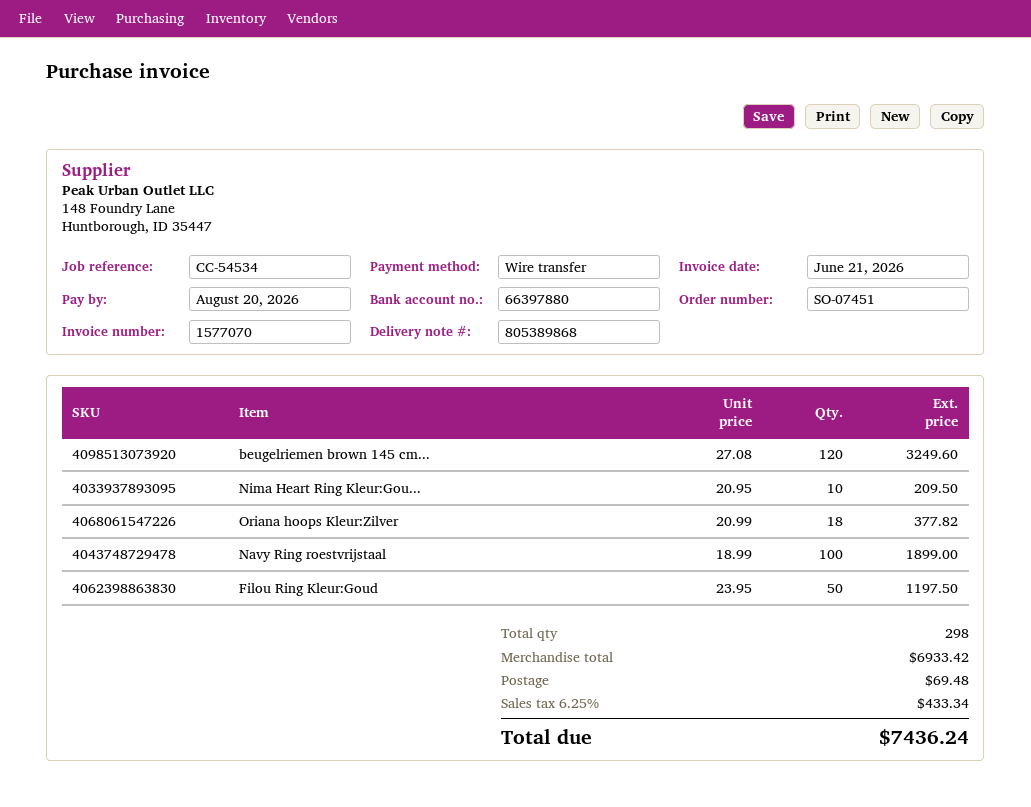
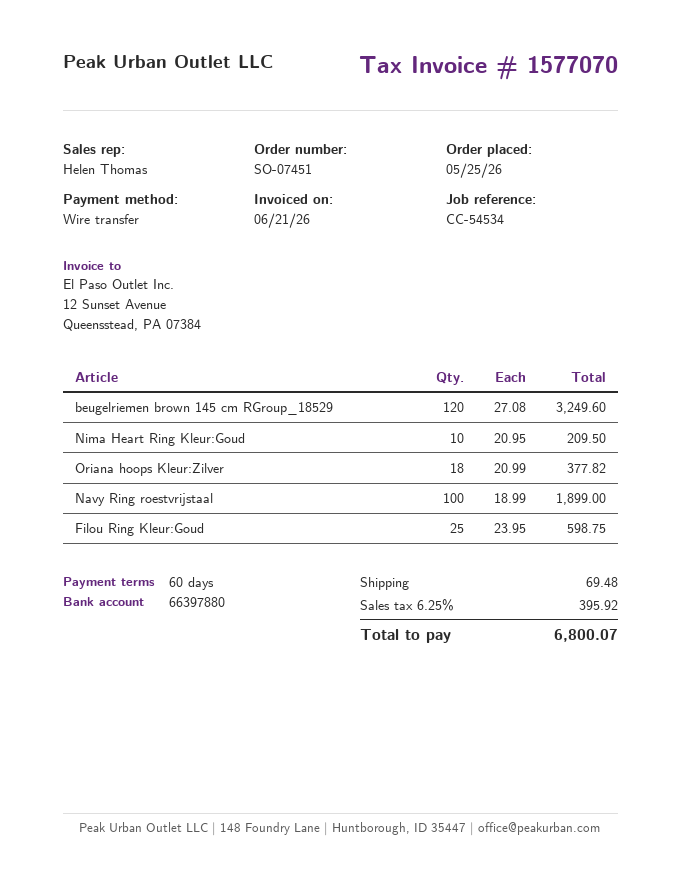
Filou Ring Kleur:Goud: 50 x 23.95 = 1197.50 -> 25 x 23.95 = 598.75
tax: 6.25% = 433.34 -> 6.25% = 395.92
total: 7436.24 -> 6800.07

